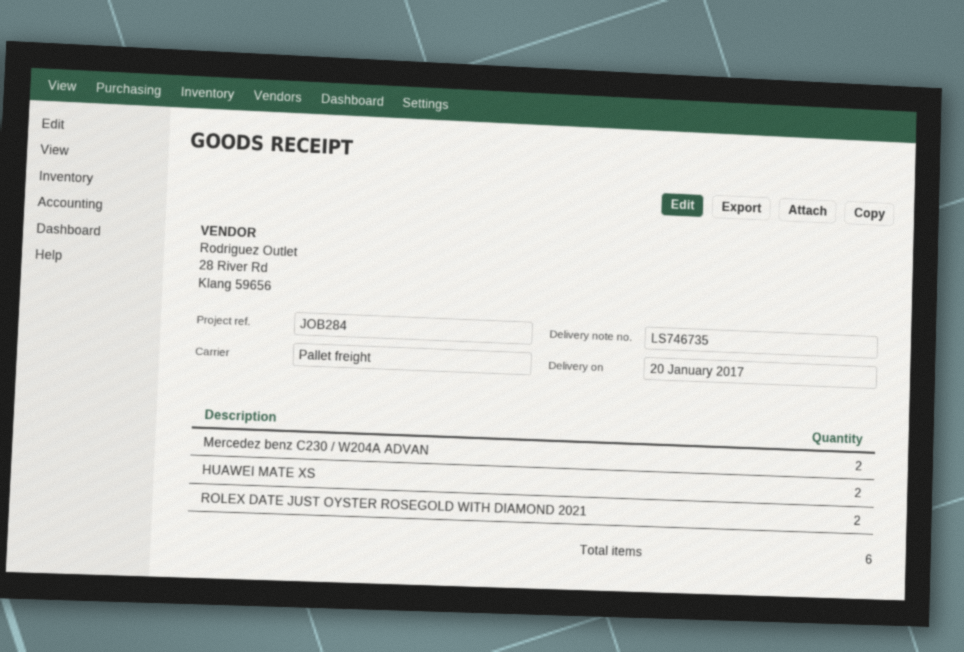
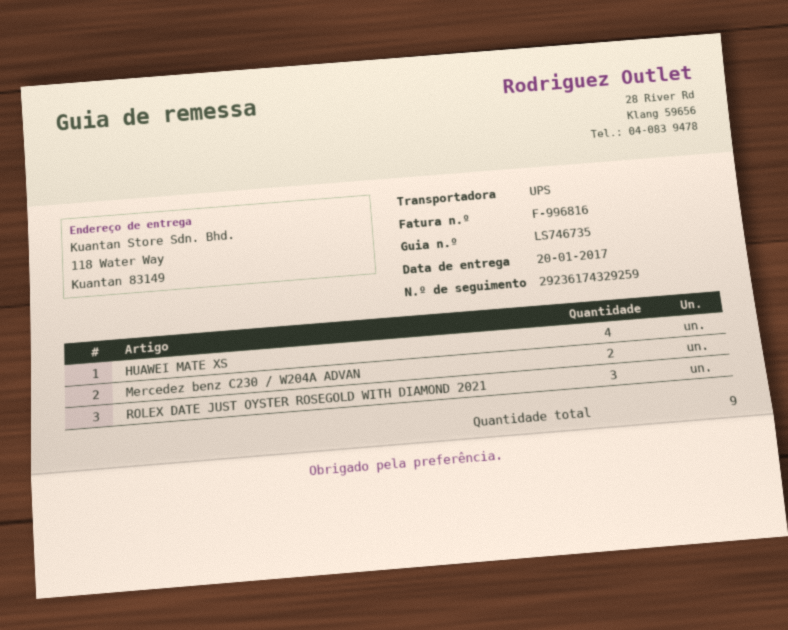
shipping method: pallet freight -> UPS
HUAWEI MATE XS: 2 -> 4
ROLEX DATE JUST OYSTER ROSEGOLD WITH DIAMOND 2021: 2 -> 3
total quantity: 6 -> 9

